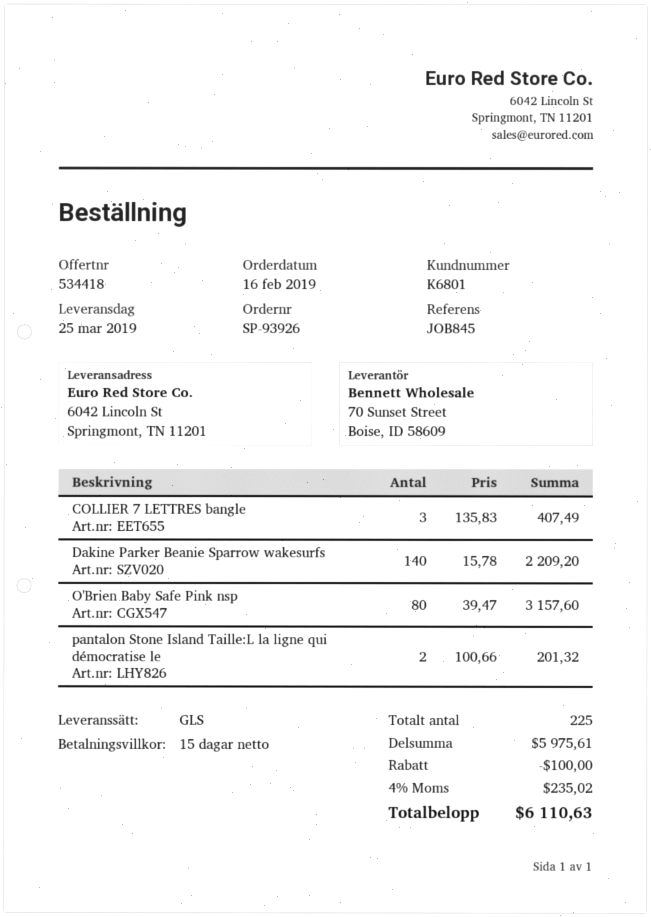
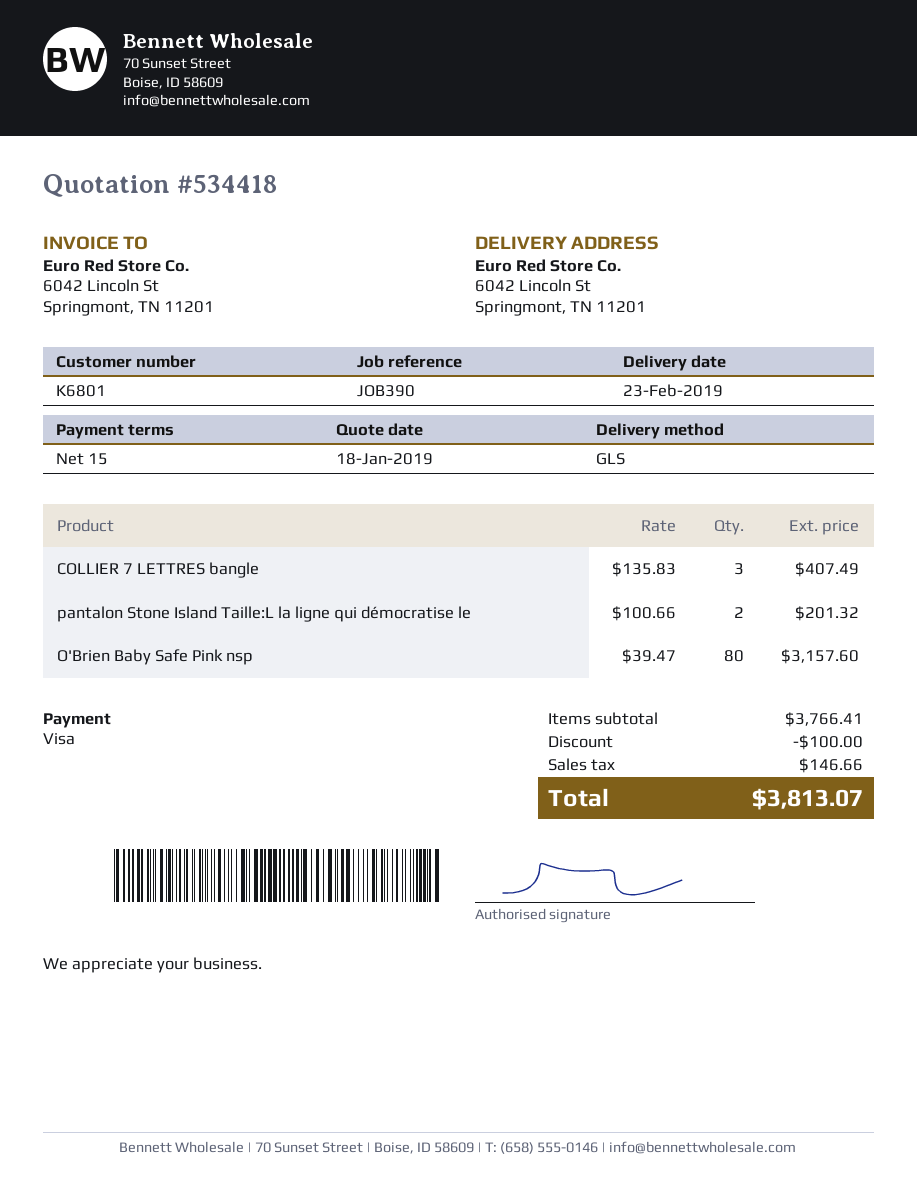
delivery date: 2019-03-25 -> 2019-02-23
reference: JOB845 -> JOB390
Dakine Parker Beanie Sparrow wakesurfs: 140 x 15.78 = 2209.20 -> none
subtotal: 5975.61 -> 3766.41
tax: 235.02 -> 146.66
total: 6110.63 -> 3813.07

